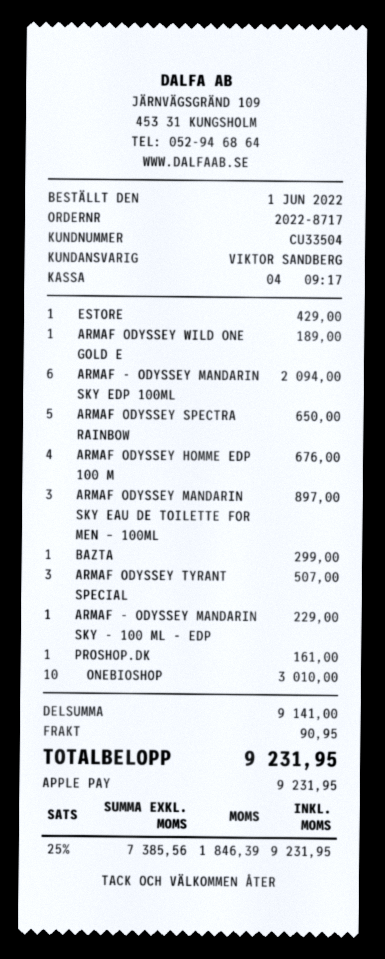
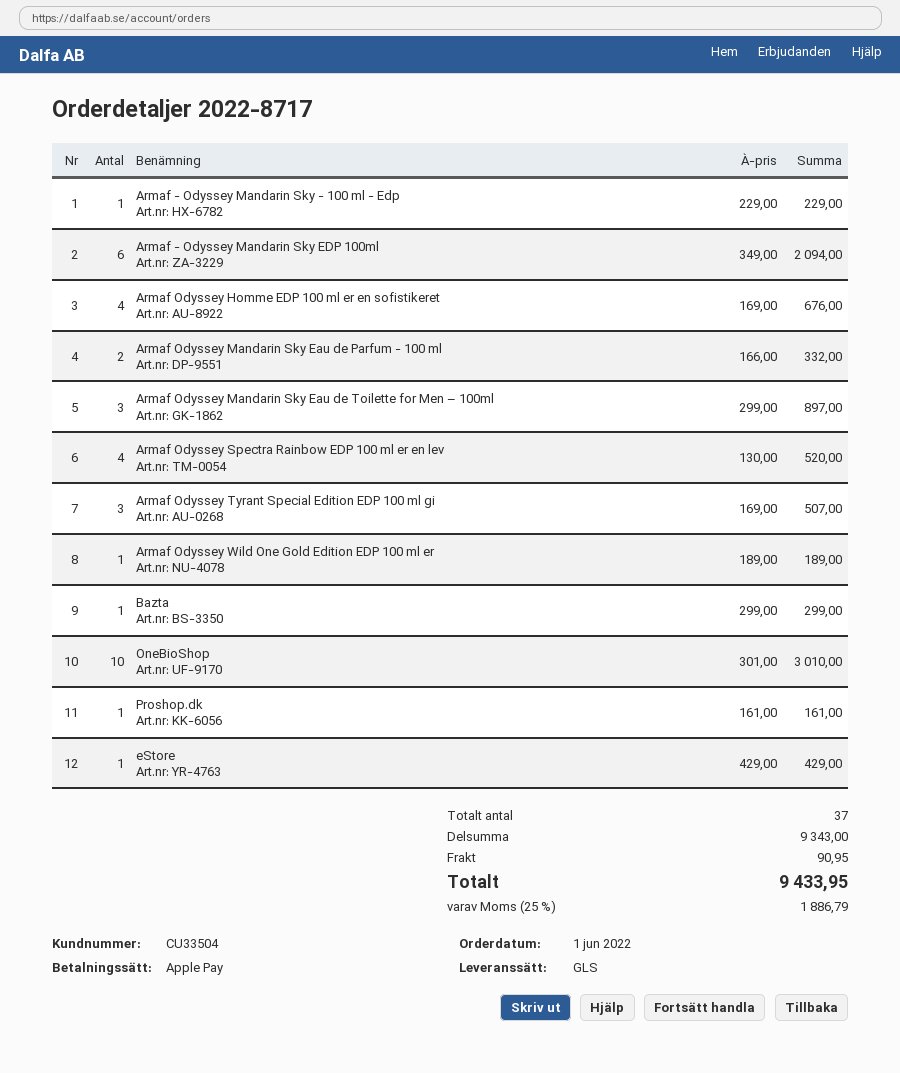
ARMAF ODYSSEY SPECTRA RAINBOW: 5 for 650.00 -> 4 for 520.00
Armaf Odyssey Mandarin Sky Eau de Parfum - 100 ml: none -> 2 for 332.00
subtotal: 9141.00 -> 9343.00
tax: 25% = 1846.39 -> 25% = 1886.79
total: 9231.95 -> 9433.95

